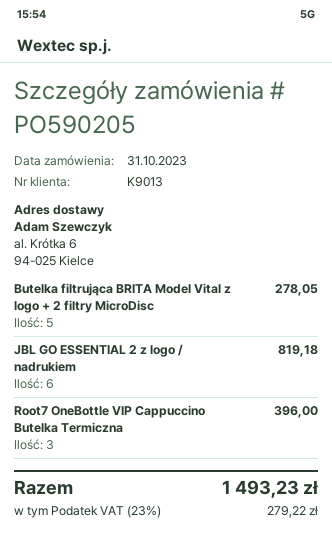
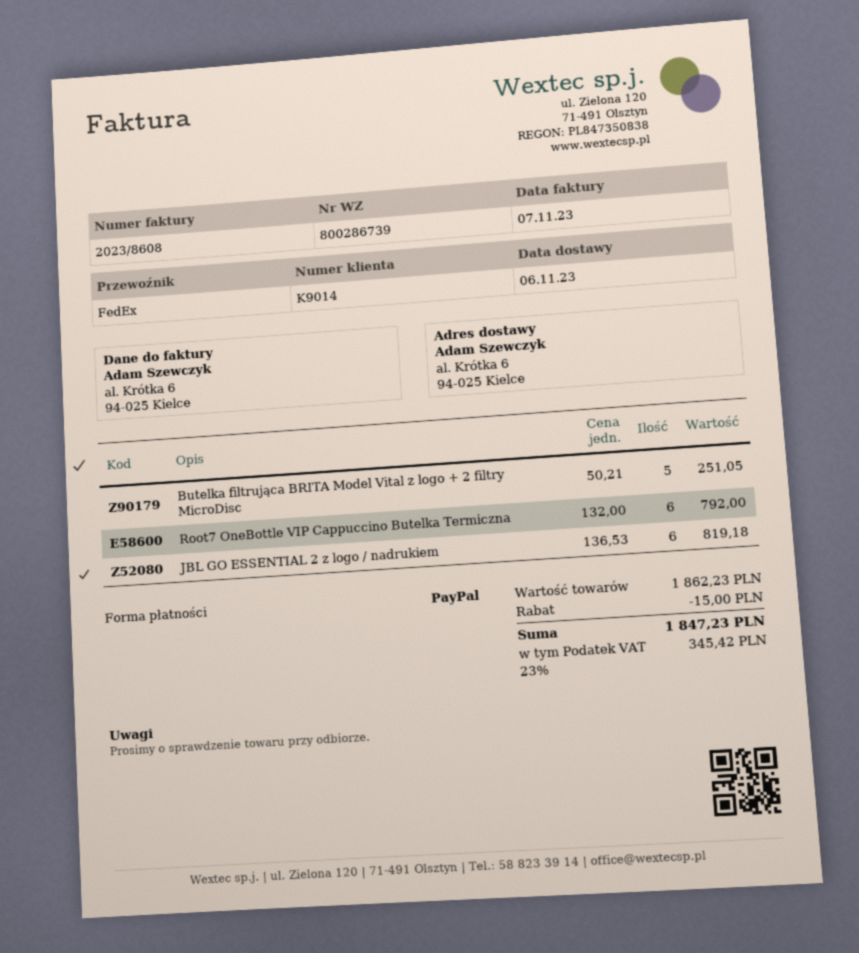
customer number: K9013 -> K9014
Butelka filtrująca BRITA Model Vital z logo + 2 filtry MicroDisc: 5 for 278.05 -> 5 for 251.05
Root7 OneBottle VIP Cappuccino Butelka Termiczna: 3 for 396.00 -> 6 for 792.00
discount: none -> 15.00
tax: 23% = 279.22 -> 23% = 345.42
total: 1493.23 -> 1847.23

